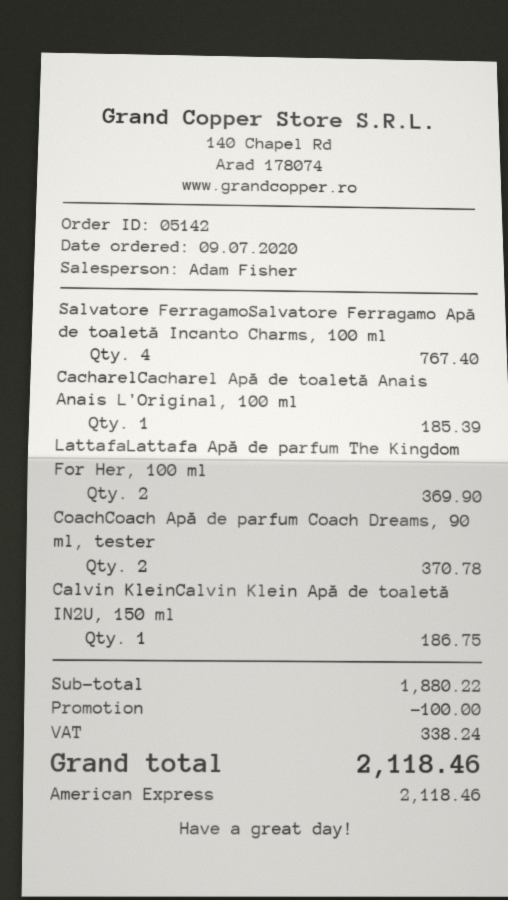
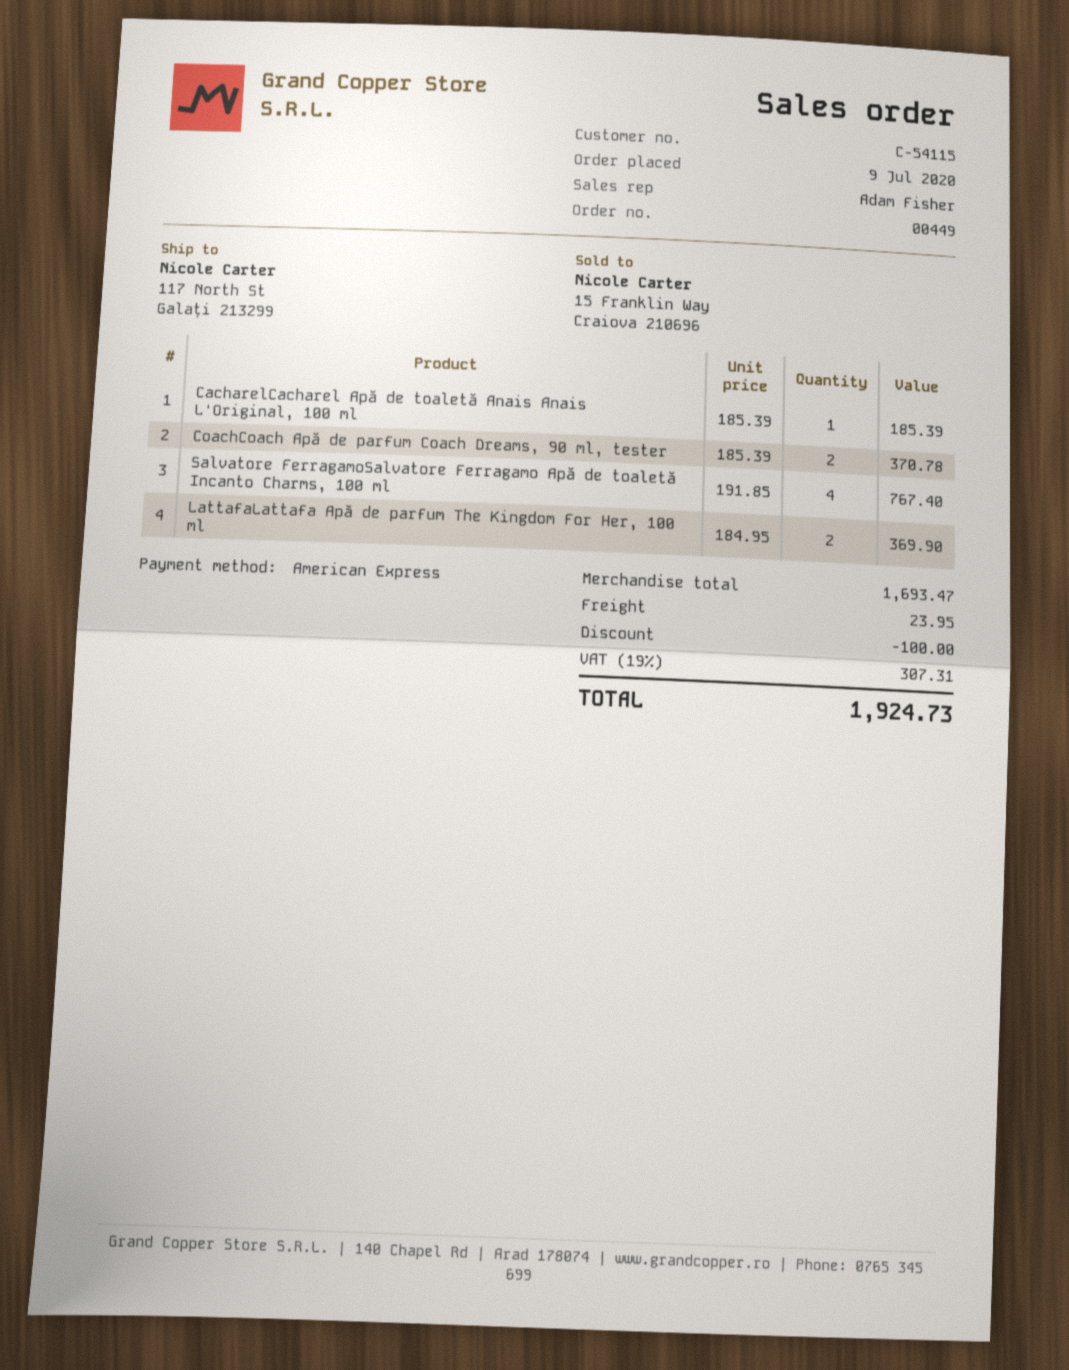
order number: 05142 -> 00449
Calvin KleinCalvin Klein Apă de toaletă IN2U, 150 ml: 1 for 186.75 -> none
subtotal: 1880.22 -> 1693.47
shipping: none -> 23.95
tax: 338.24 -> 307.31
total: 2118.46 -> 1924.73

